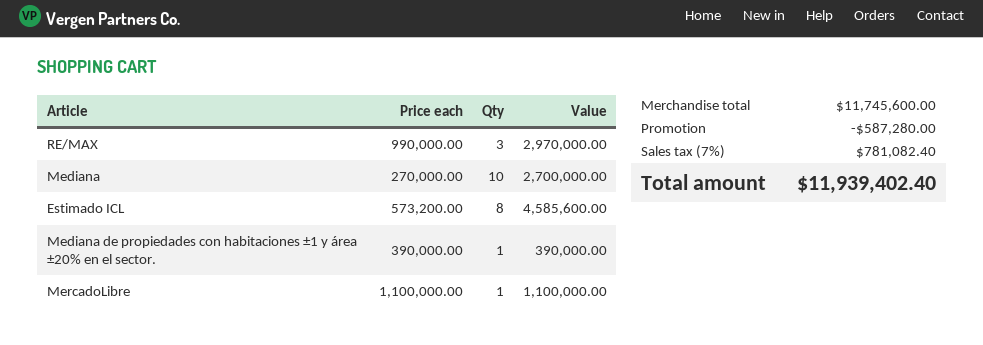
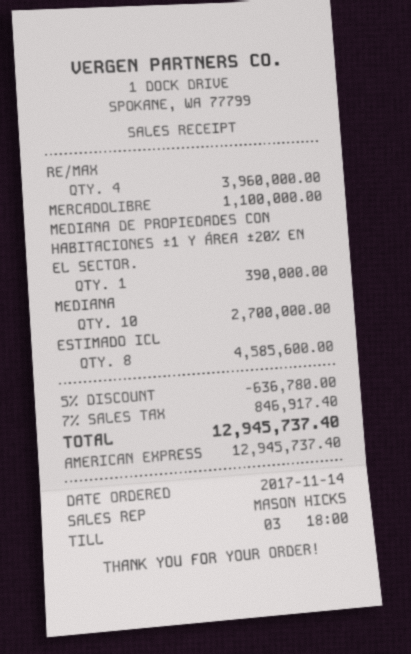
RE/MAX: 3 for 2970000.00 -> 4 for 3960000.00
discount: 587280.00 -> 636780.00
tax: 7% = 781082.40 -> 7% = 846917.40
total: 11939402.40 -> 12945737.40

